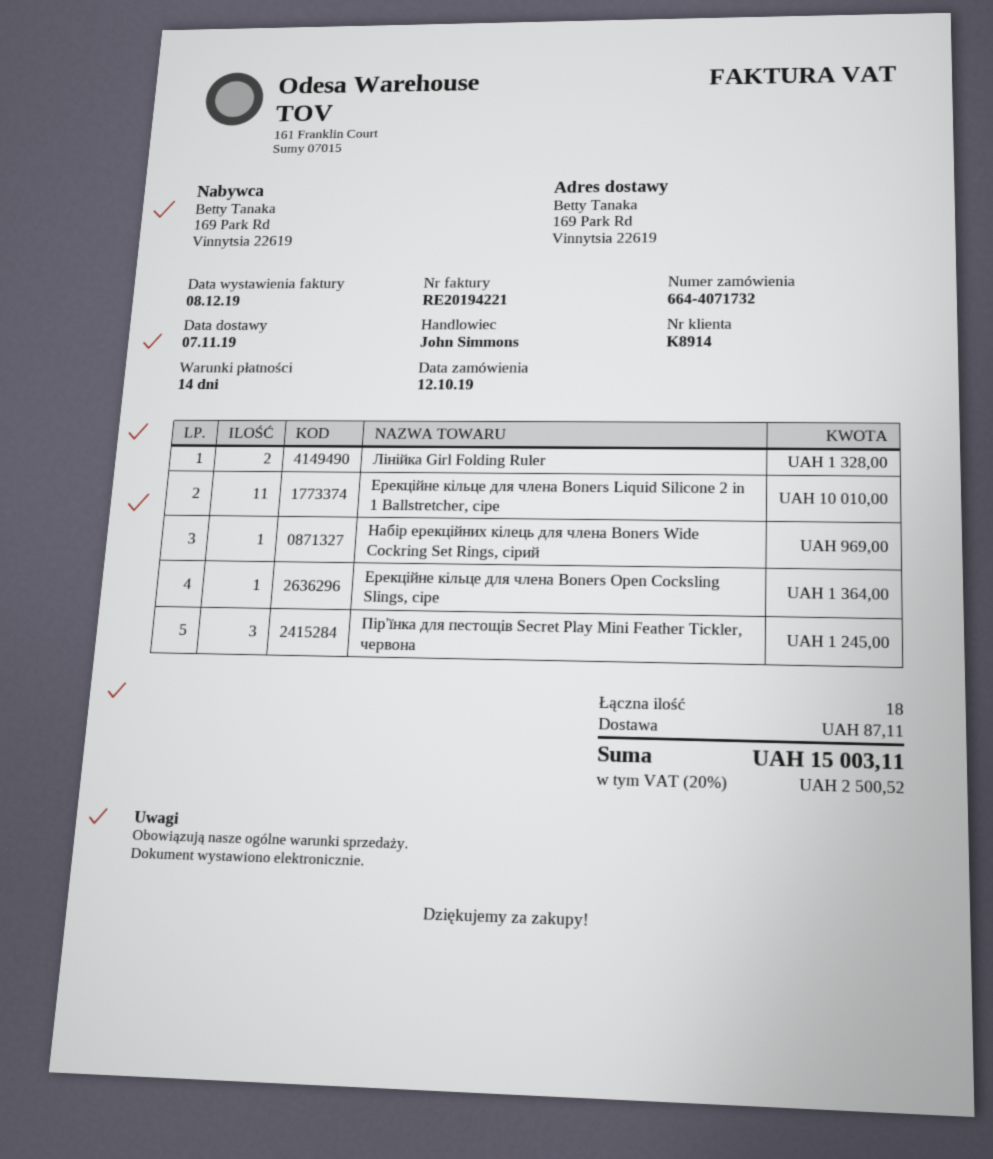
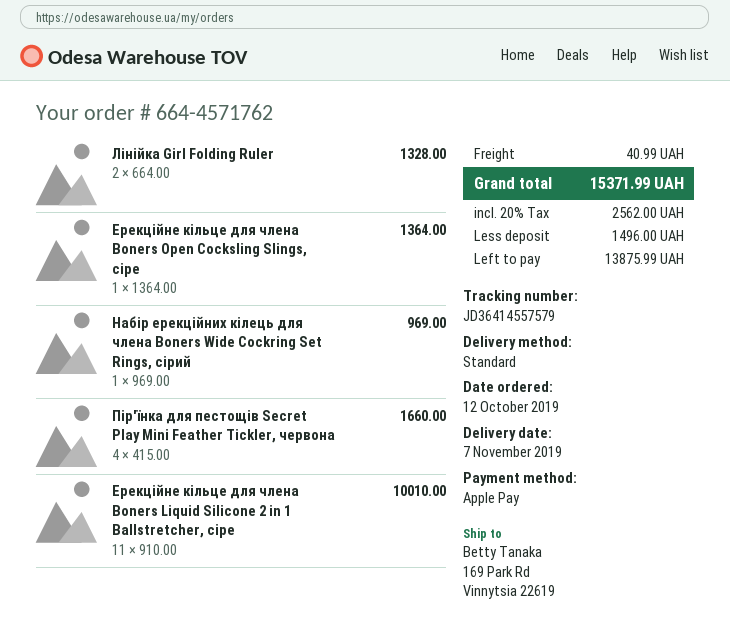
order number: 664-4071732 -> 664-4571762
Пір'їнка для пестощів Secret Play Mini Feather Tickler, червона: 3 for 1245.00 -> 4 for 1660.00
shipping: 87.11 -> 40.99
tax: 20% = 2500.52 -> 20% = 2562.00
total: 15003.11 -> 15371.99

